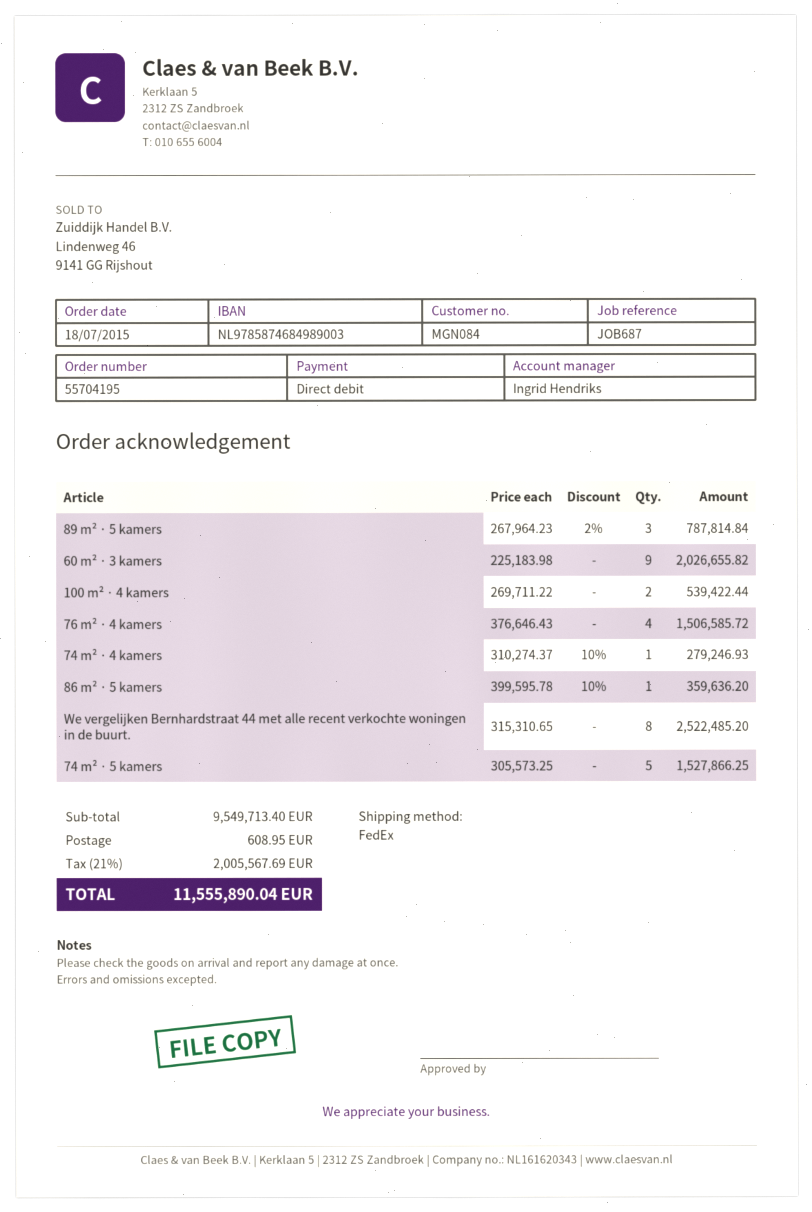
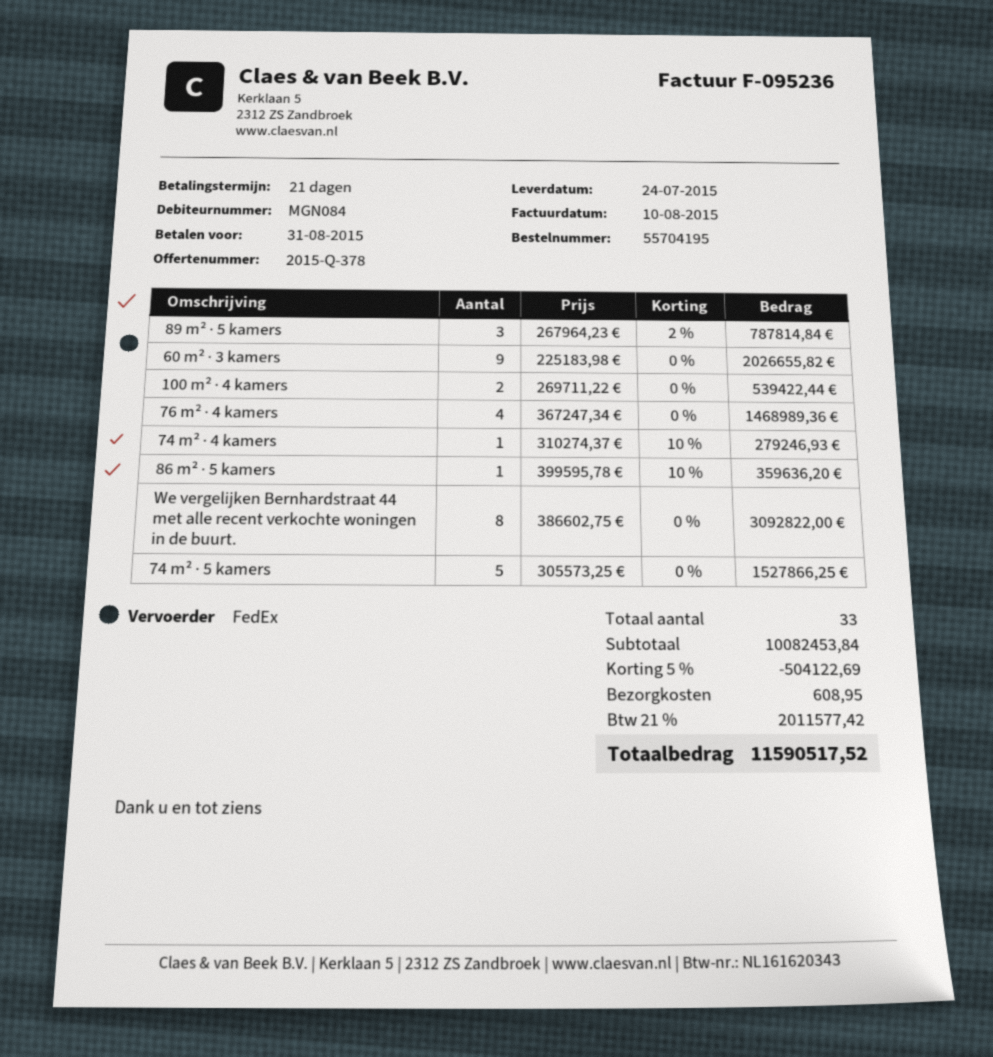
76 m² · 4 kamers: 4 x 376646.43 = 1506585.72 -> 4 x 367247.34 = 1468989.36
We vergelijken Bernhardstraat 44 met alle recent verkochte woningen in de buurt.: 8 x 315310.65 = 2522485.20 -> 8 x 386602.75 = 3092822.00
subtotal: 9549713.40 -> 10082453.84
discount: none -> 5% = 504122.69
tax: 21% = 2005567.69 -> 21% = 2011577.42
total: 11555890.04 -> 11590517.52

